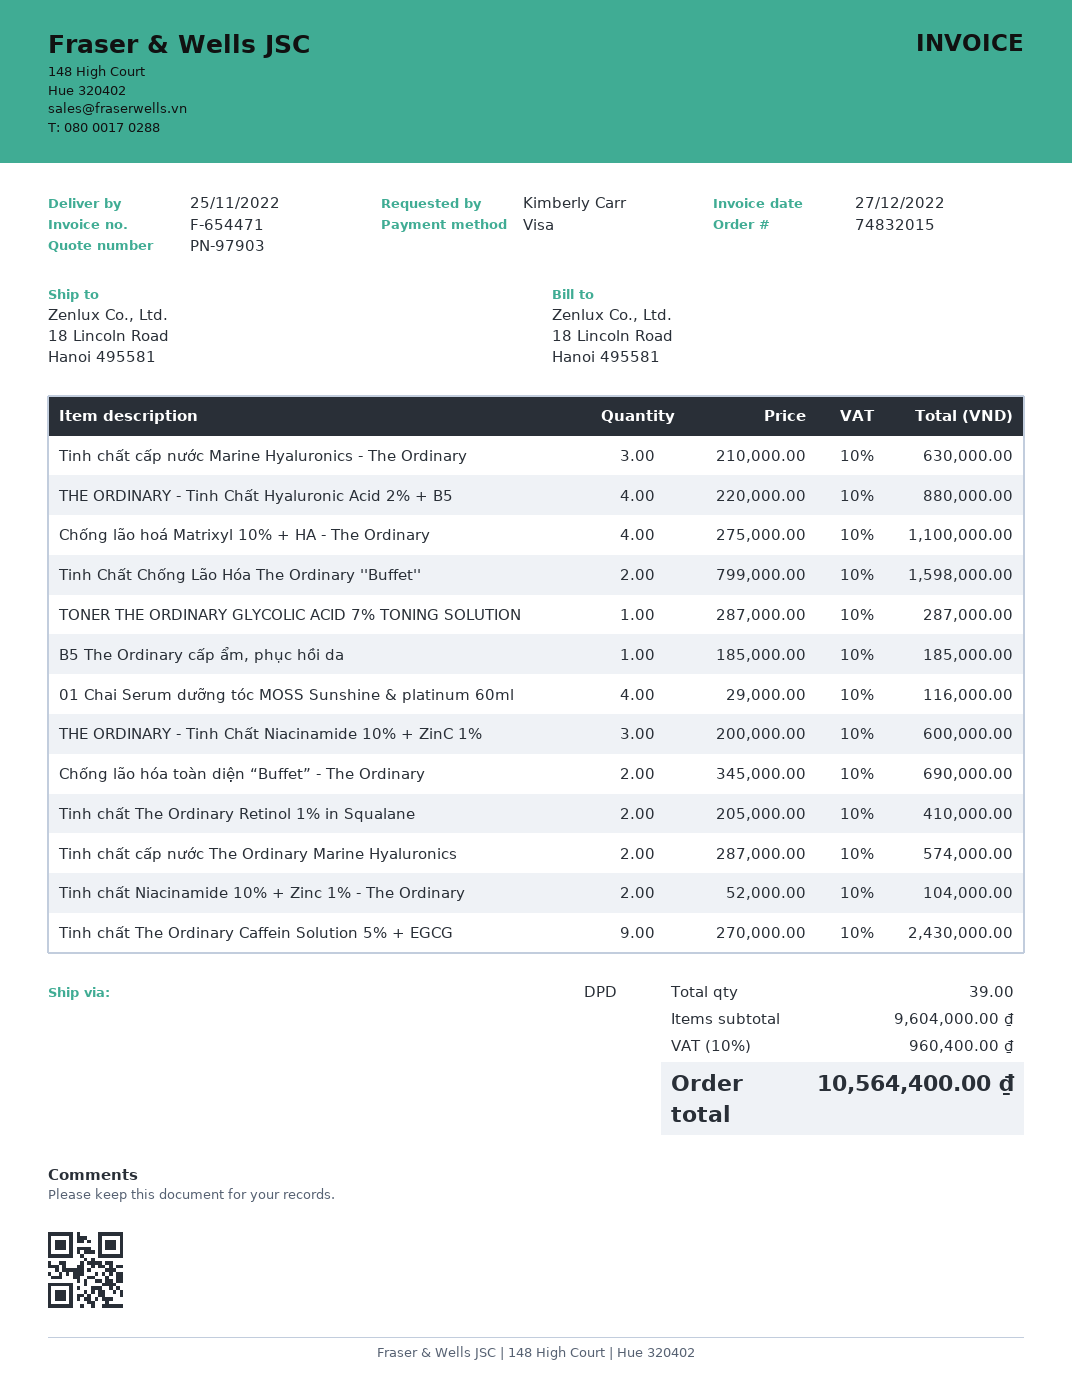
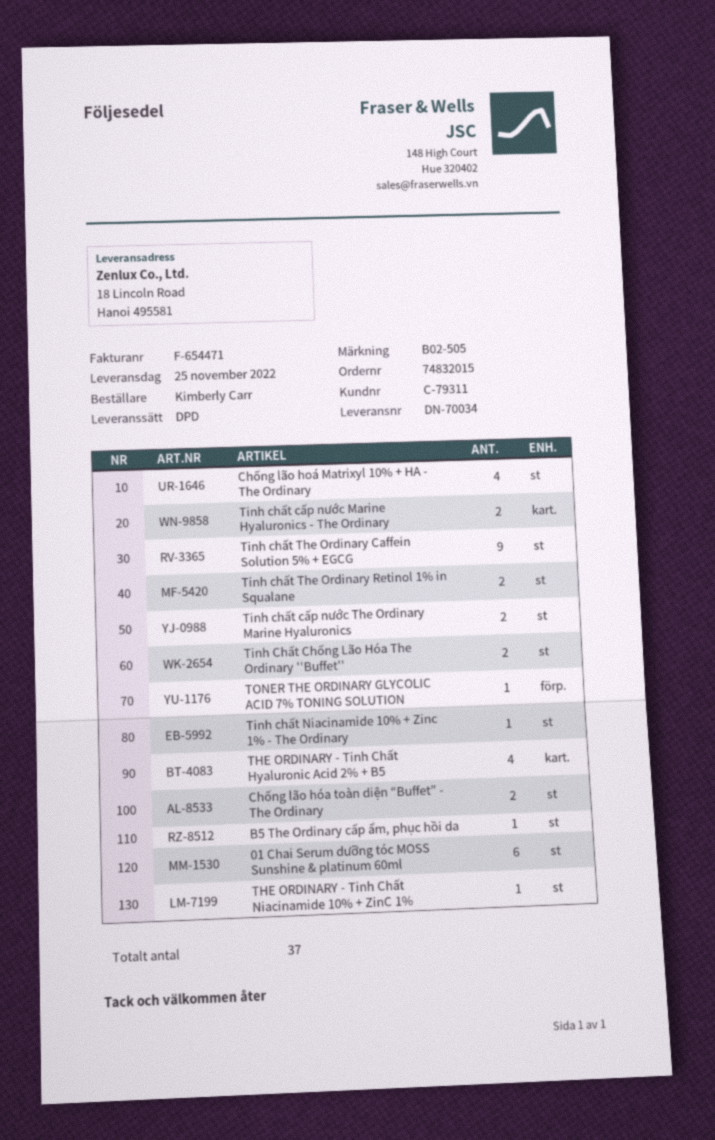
Tinh chất cấp nước Marine Hyaluronics - The Ordinary: 3 -> 2
01 Chai Serum dưỡng tóc MOSS Sunshine & platinum 60ml: 4 -> 6
THE ORDINARY - Tinh Chất Niacinamide 10% + ZinC 1%: 3 -> 1
Tinh chất Niacinamide 10% + Zinc 1% - The Ordinary: 2 -> 1
total quantity: 39 -> 37

